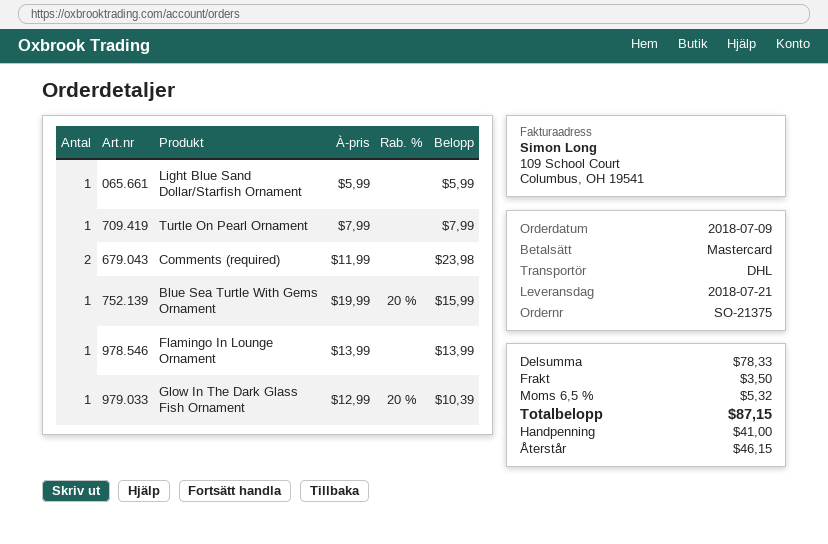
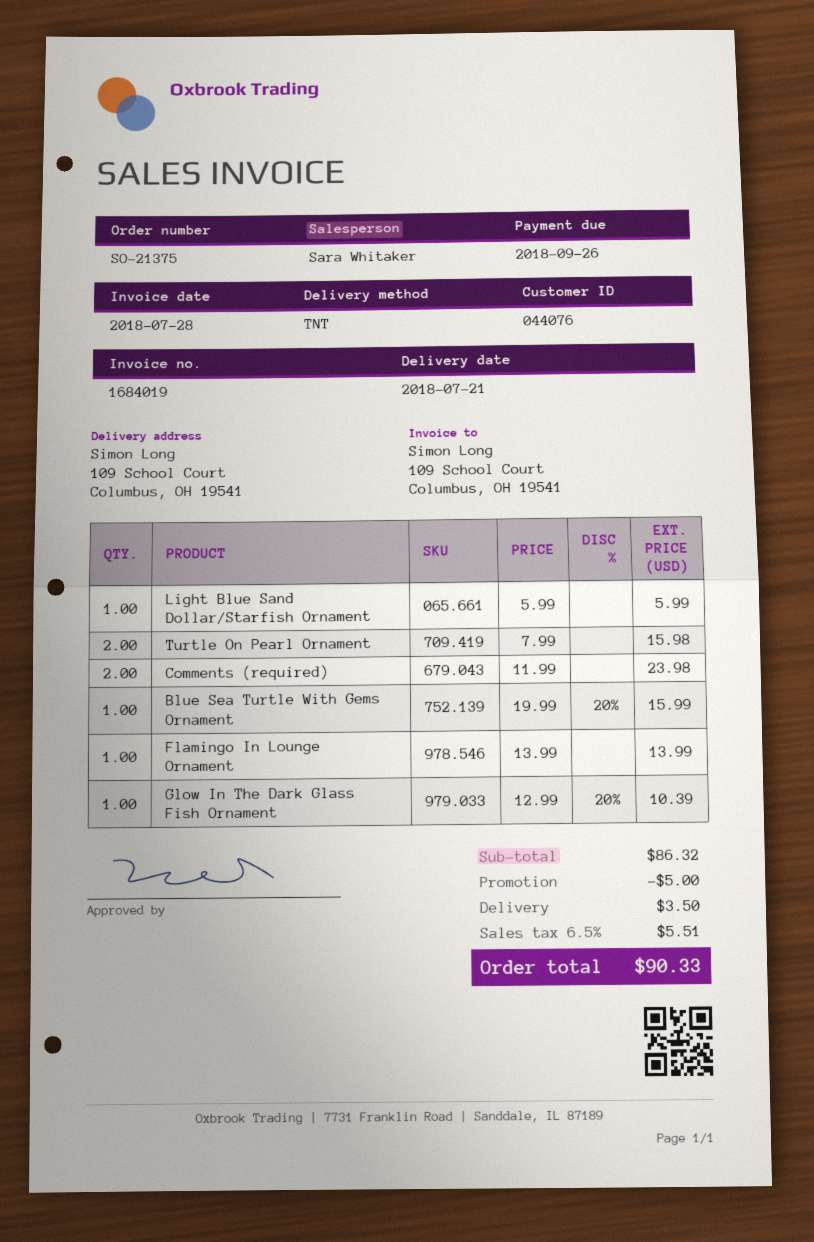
shipping method: DHL -> TNT
Turtle On Pearl Ornament: 1 x 7.99 = 7.99 -> 2 x 7.99 = 15.98
subtotal: 78.33 -> 86.32
discount: none -> 5.00
tax: 6.5% = 5.32 -> 6.5% = 5.51
total: 87.15 -> 90.33

